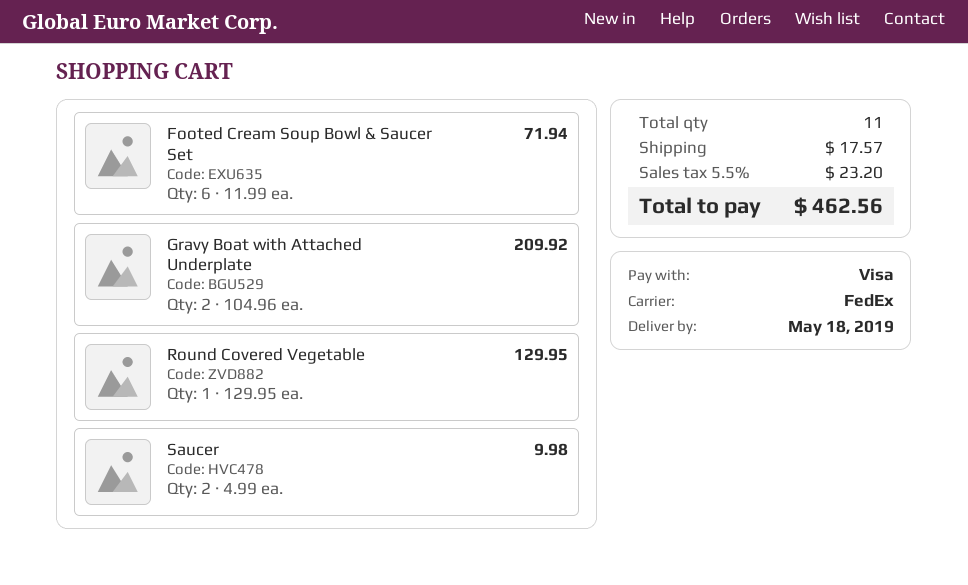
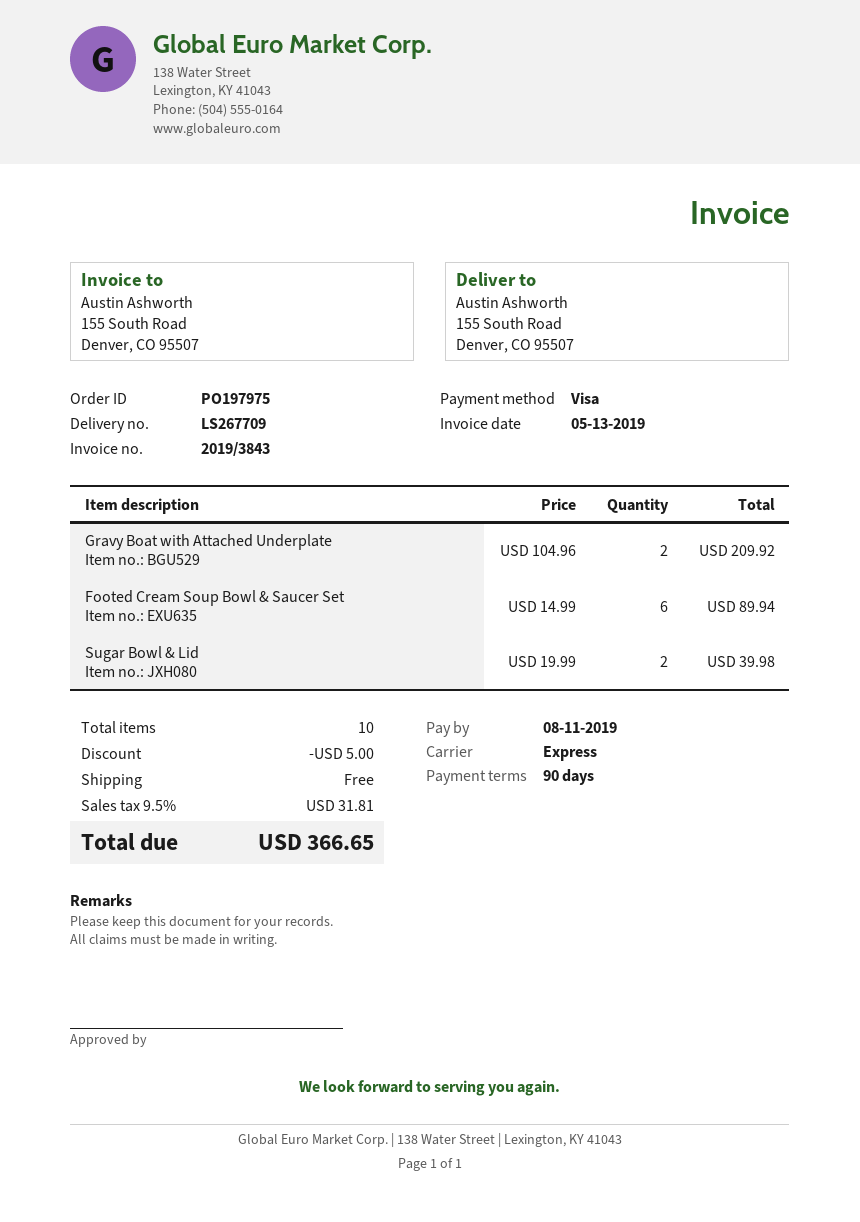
shipping method: FedEx -> express
Footed Cream Soup Bowl & Saucer Set: 6 x 11.99 = 71.94 -> 6 x 14.99 = 89.94
Round Covered Vegetable: 1 x 129.95 = 129.95 -> none
Saucer: 2 x 4.99 = 9.98 -> none
Sugar Bowl & Lid: none -> 2 x 19.99 = 39.98
total quantity: 11 -> 10
discount: none -> 5.00
shipping: 17.57 -> 0.00
tax: 5.5% = 23.20 -> 9.5% = 31.81
total: 462.56 -> 366.65

